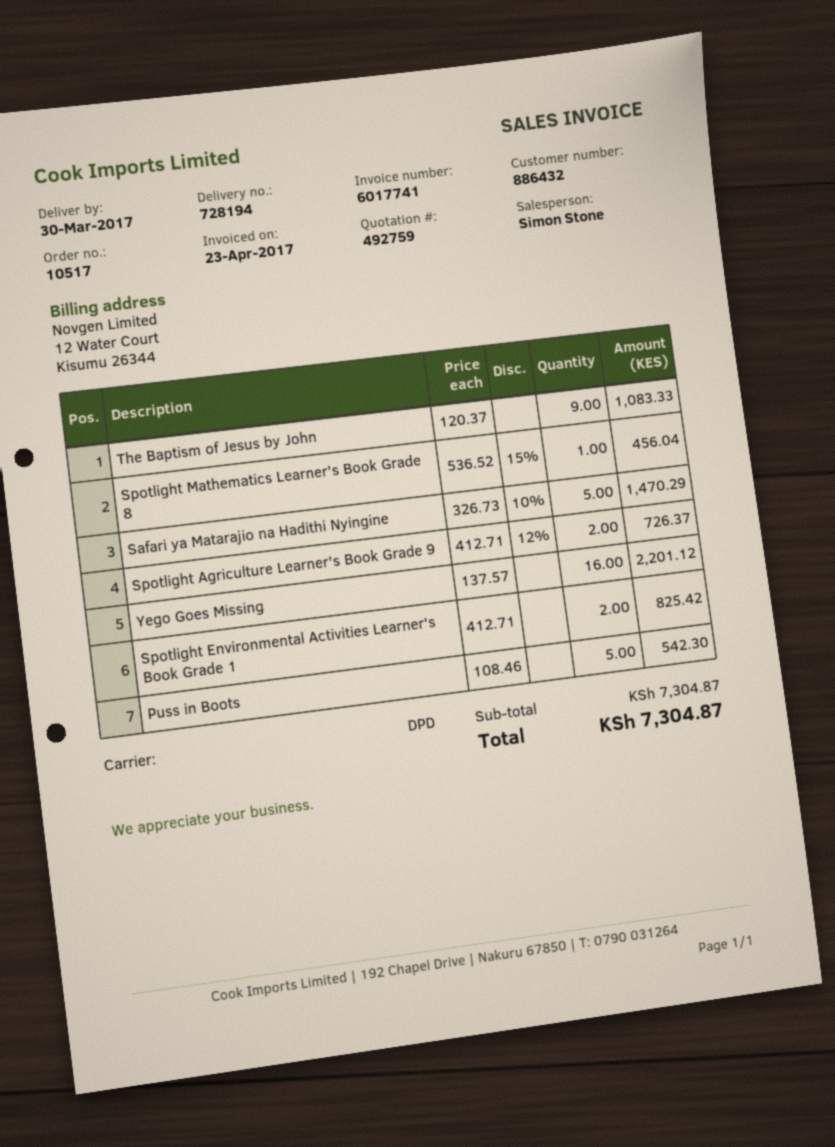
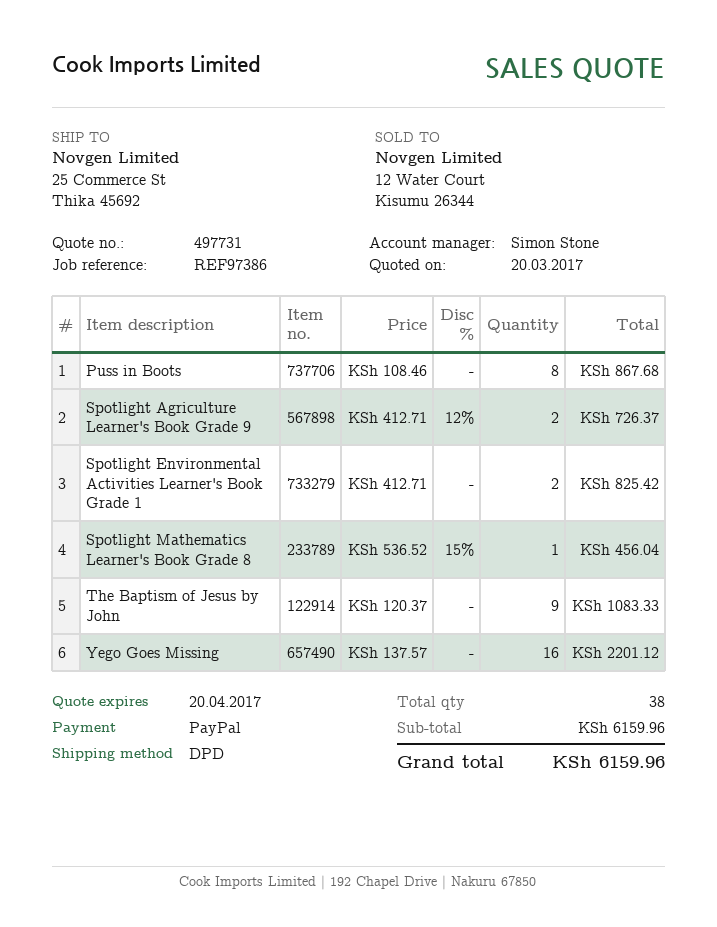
quote number: 492759 -> 497731
Safari ya Matarajio na Hadithi Nyingine: 5 x 326.73 - 10% = 1470.29 -> none
Puss in Boots: 5 x 108.46 = 542.30 -> 8 x 108.46 = 867.68
subtotal: 7304.87 -> 6159.96
total: 7304.87 -> 6159.96

